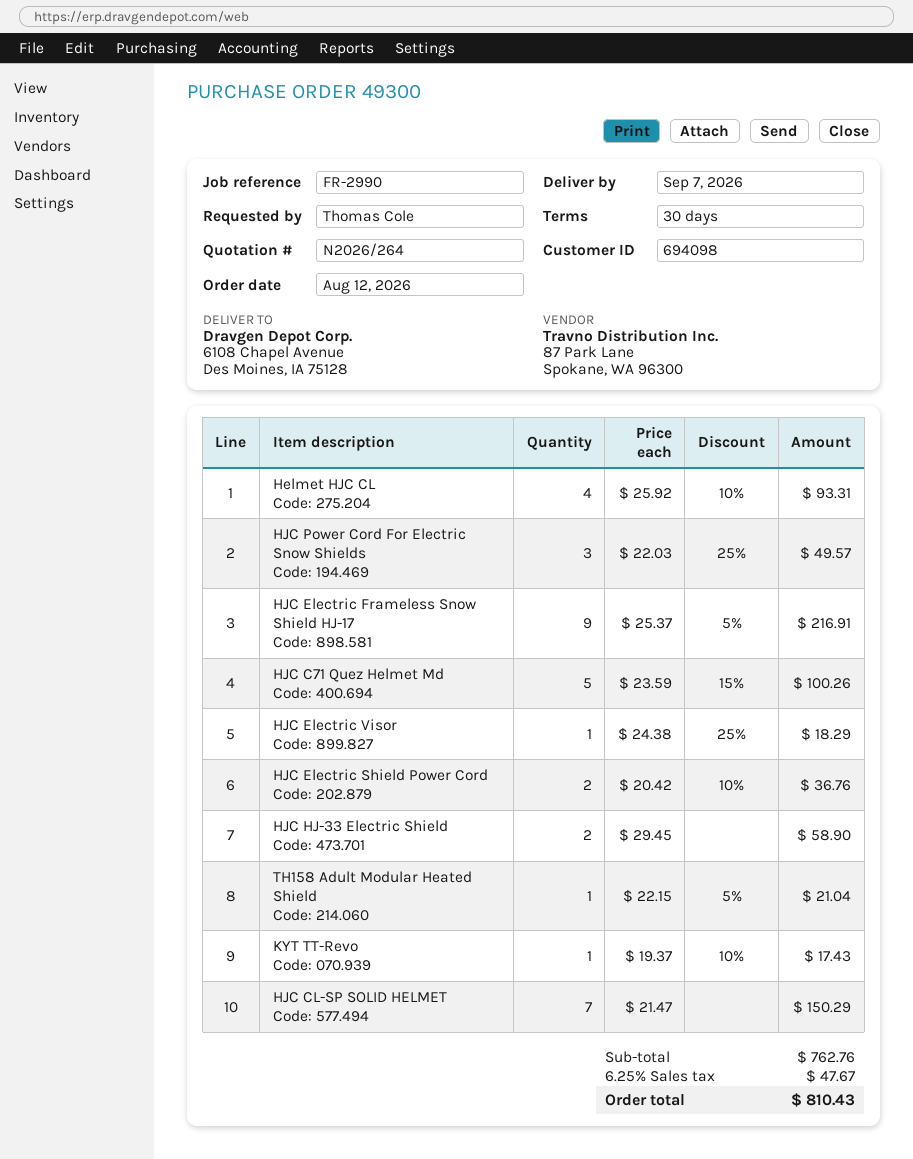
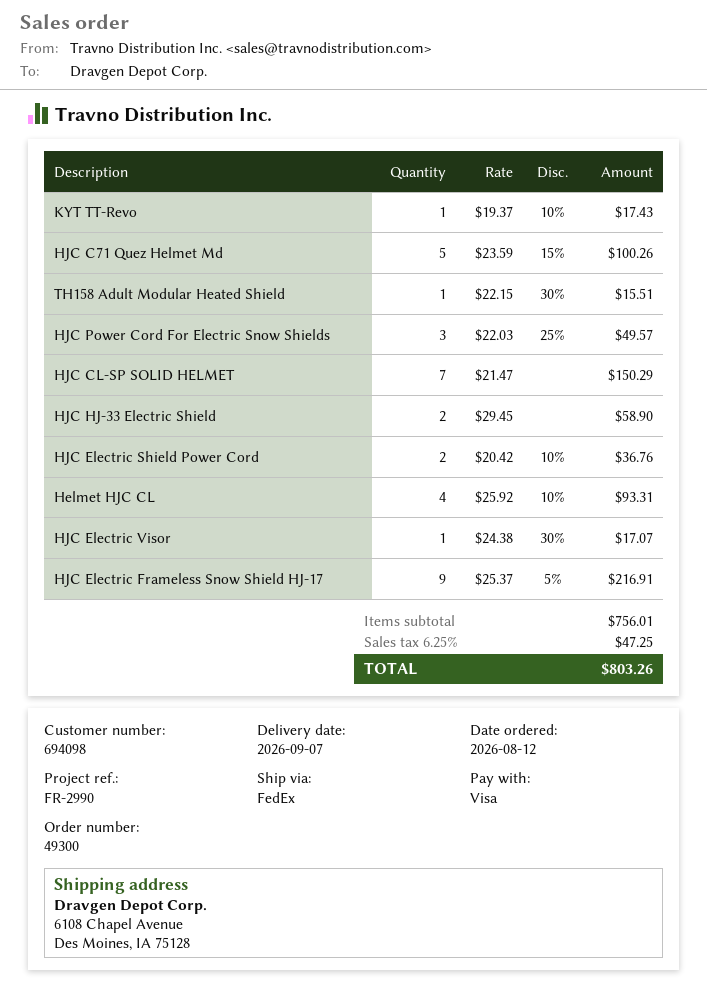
HJC Electric Visor: 1 x 24.38 - 25% = 18.29 -> 1 x 24.38 - 30% = 17.07
TH158 Adult Modular Heated Shield: 1 x 22.15 - 5% = 21.04 -> 1 x 22.15 - 30% = 15.51
subtotal: 762.76 -> 756.01
tax: 6.25% = 47.67 -> 6.25% = 47.25
total: 810.43 -> 803.26

